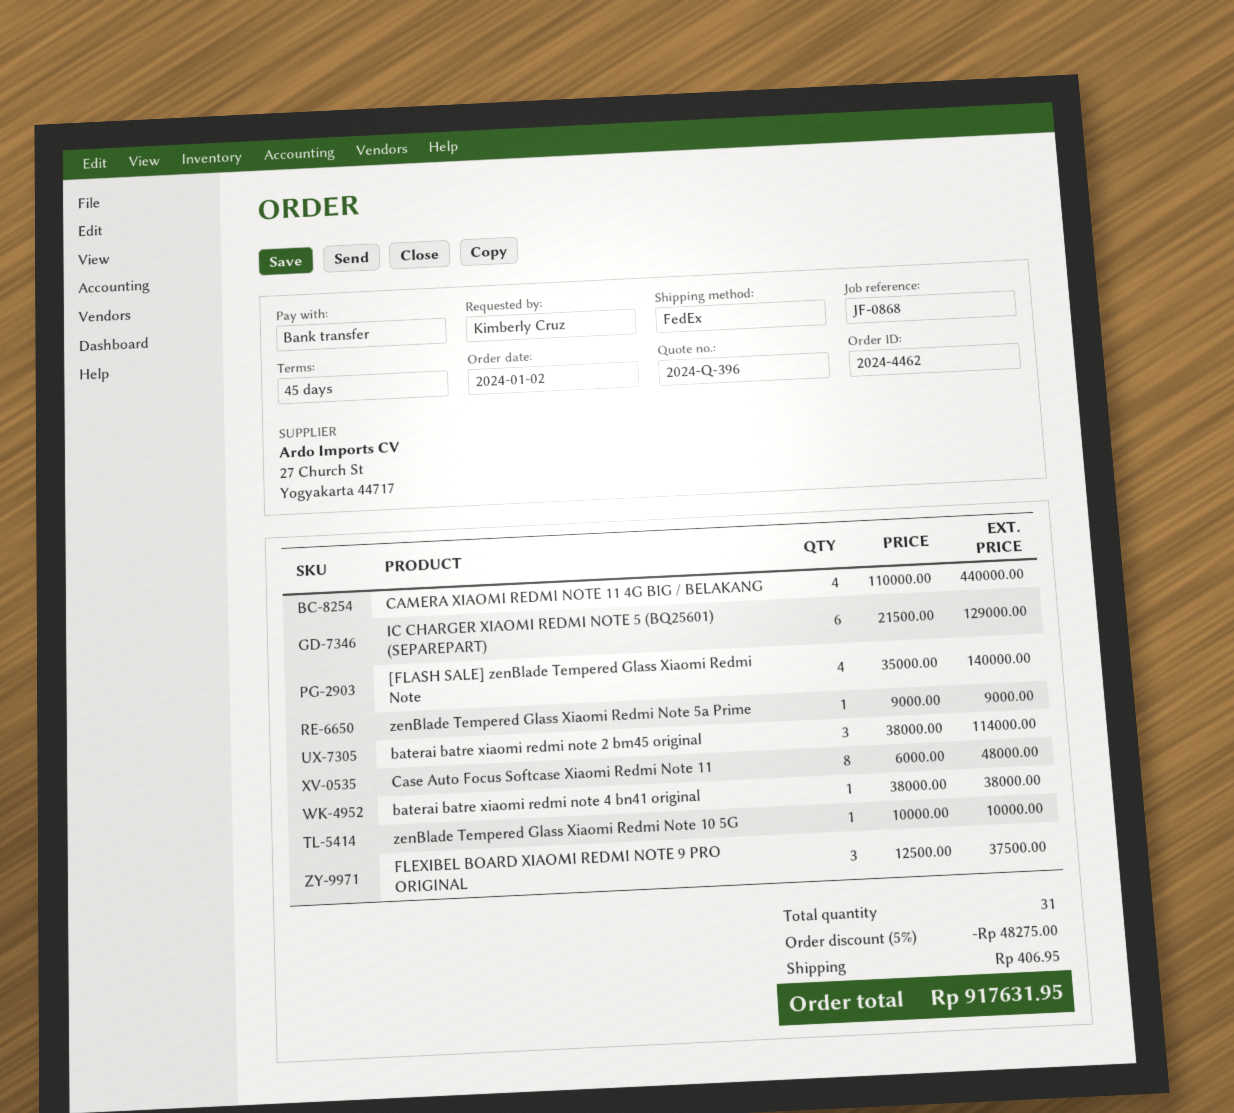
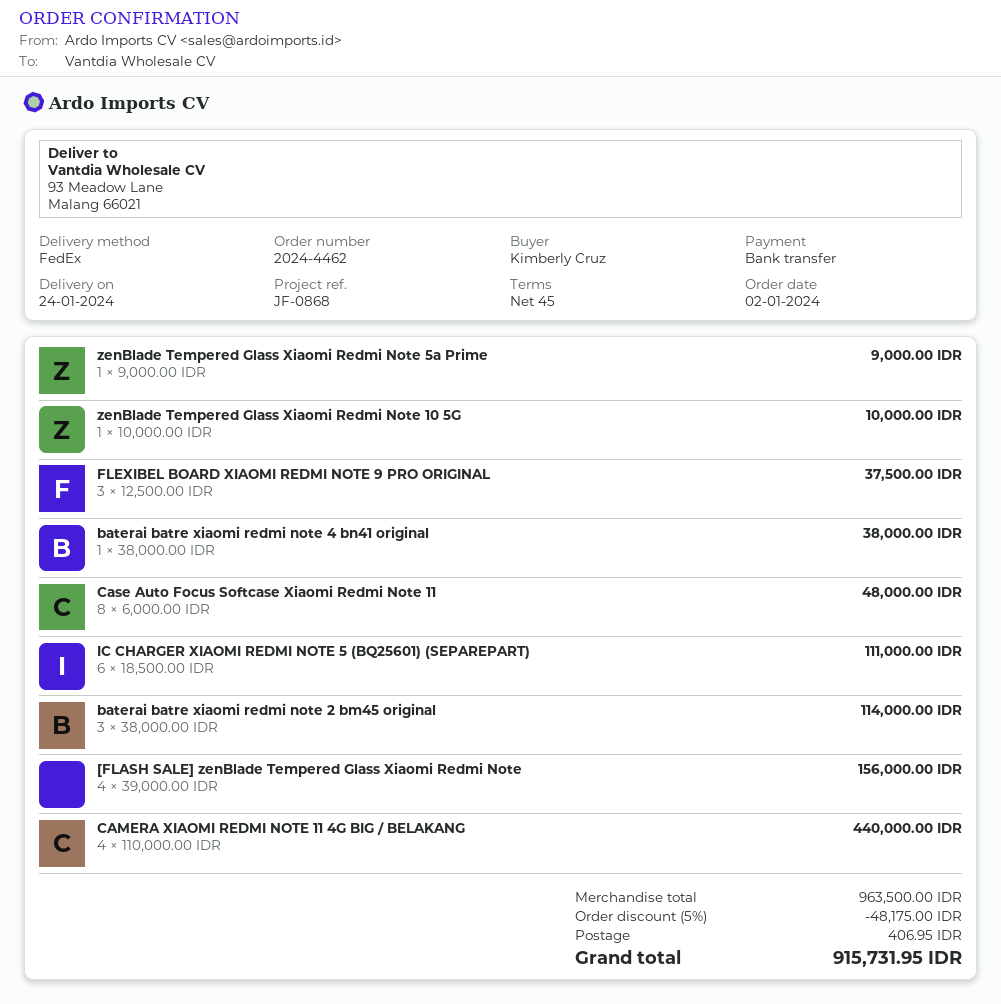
IC CHARGER XIAOMI REDMI NOTE 5 (BQ25601) (SEPAREPART): 6 x 21500.00 = 129000.00 -> 6 x 18500.00 = 111000.00
[FLASH SALE] zenBlade Tempered Glass Xiaomi Redmi Note: 4 x 35000.00 = 140000.00 -> 4 x 39000.00 = 156000.00
discount: 5% = 48275.00 -> 5% = 48175.00
total: 917631.95 -> 915731.95

